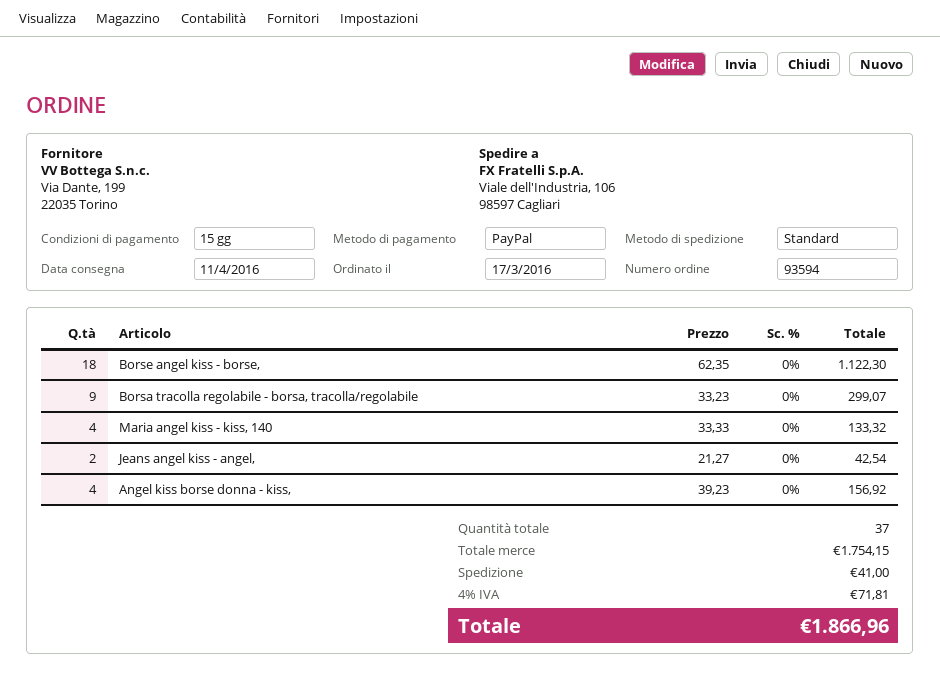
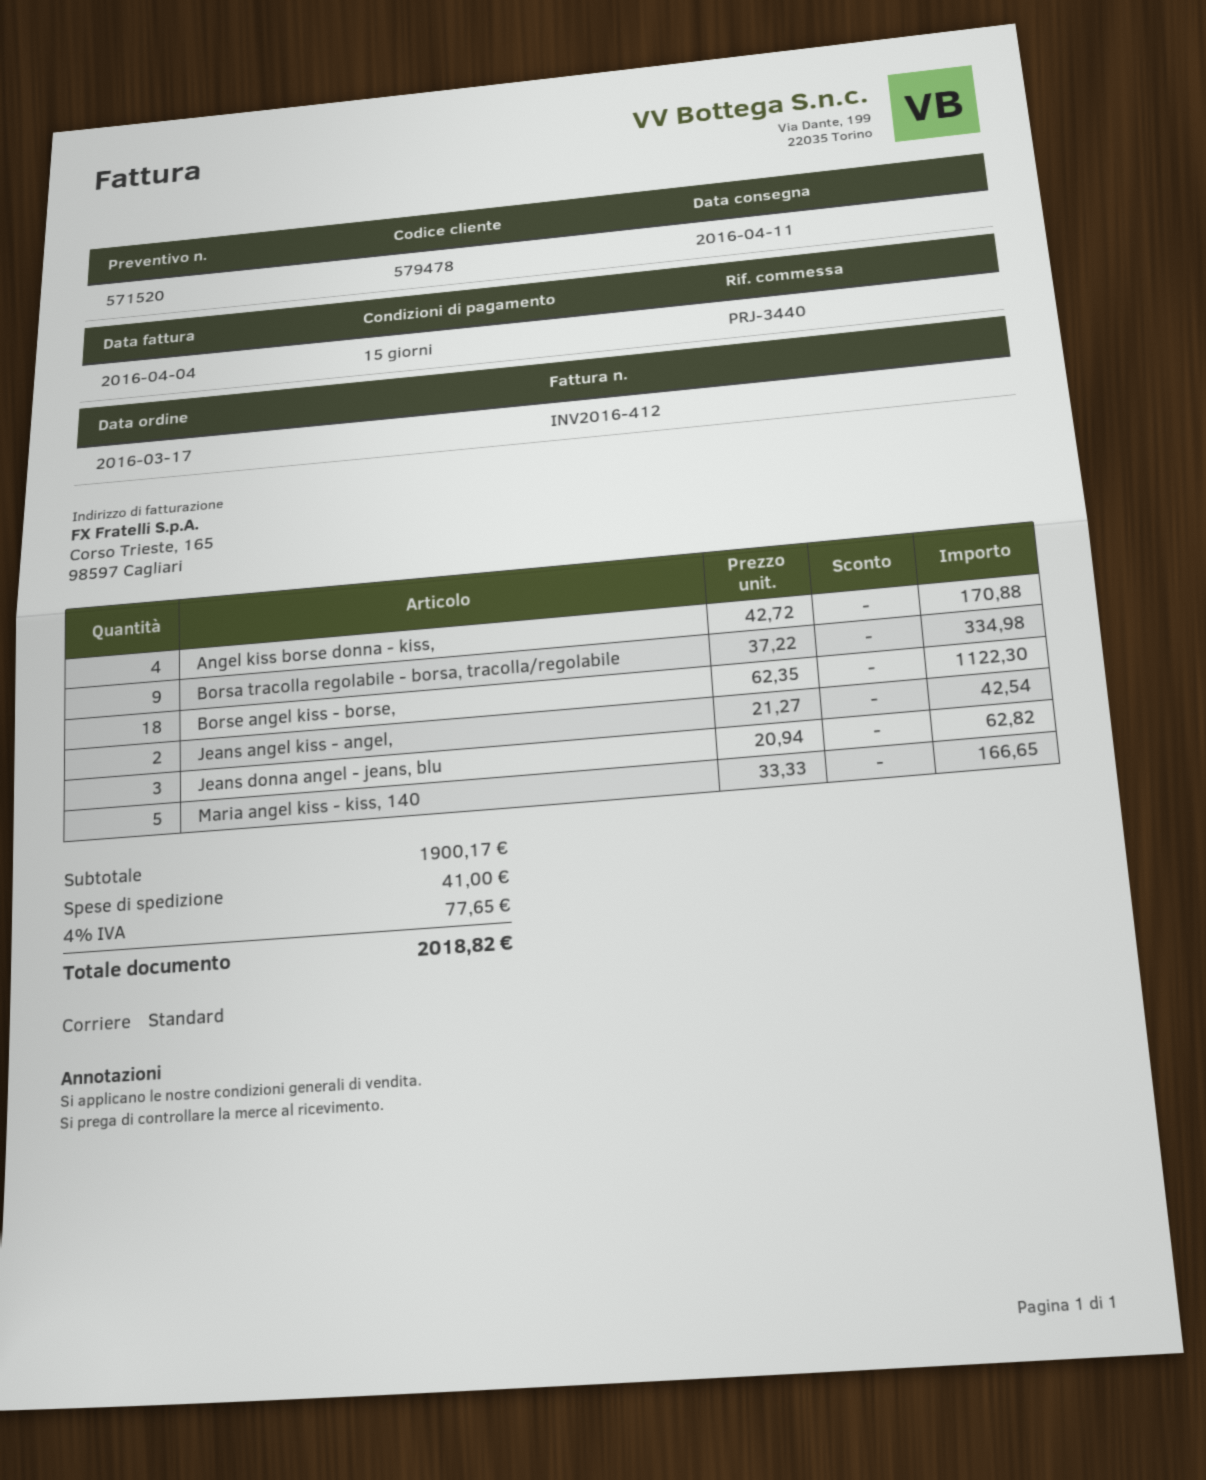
Borsa tracolla regolabile - borsa, tracolla/regolabile: 9 x 33.23 = 299.07 -> 9 x 37.22 = 334.98
Maria angel kiss - kiss, 140: 4 x 33.33 = 133.32 -> 5 x 33.33 = 166.65
Angel kiss borse donna - kiss,: 4 x 39.23 = 156.92 -> 4 x 42.72 = 170.88
Jeans donna angel - jeans, blu: none -> 3 x 20.94 = 62.82
subtotal: 1754.15 -> 1900.17
tax: 4% = 71.81 -> 4% = 77.65
total: 1866.96 -> 2018.82

